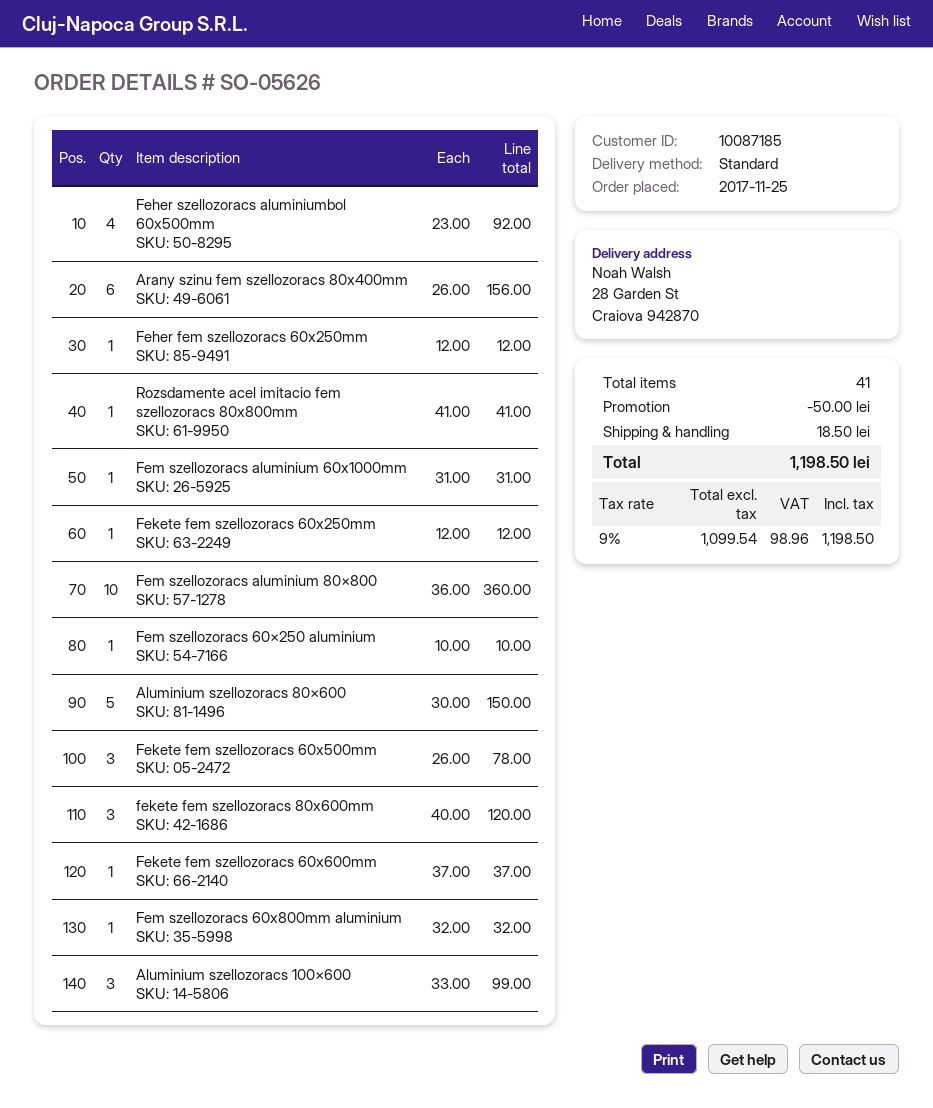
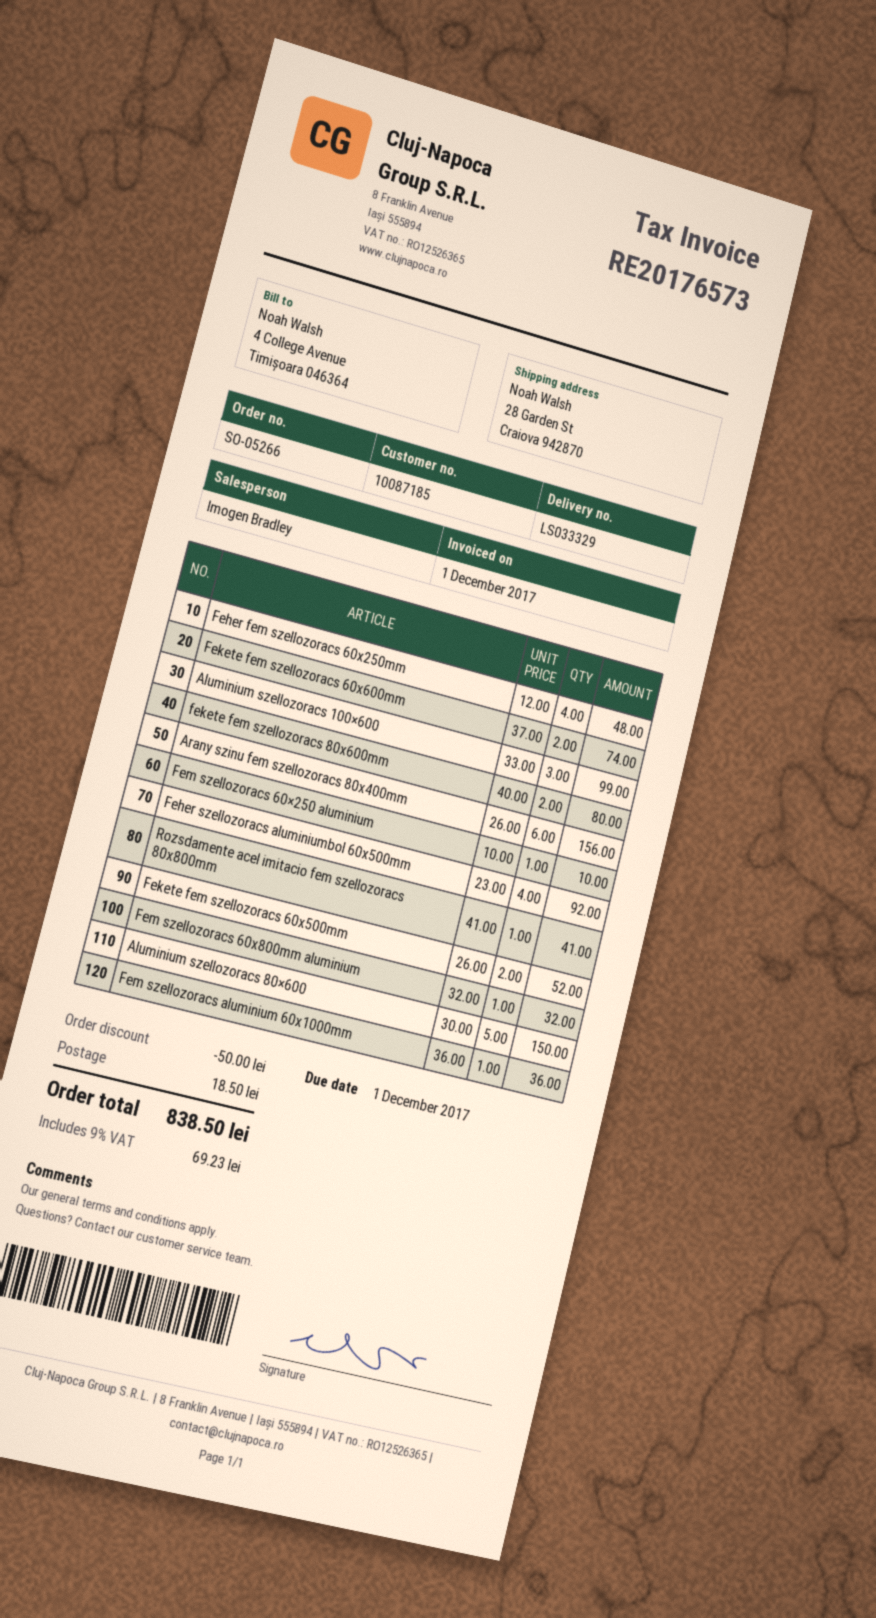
order number: SO-05626 -> SO-05266
Feher fem szellozoracs 60x250mm: 1 x 12.00 = 12.00 -> 4 x 12.00 = 48.00
Fem szellozoracs aluminium 60x1000mm: 1 x 31.00 = 31.00 -> 1 x 36.00 = 36.00
Fekete fem szellozoracs 60x250mm: 1 x 12.00 = 12.00 -> none
Fem szellozoracs aluminium 80×800: 10 x 36.00 = 360.00 -> none
Fekete fem szellozoracs 60x500mm: 3 x 26.00 = 78.00 -> 2 x 26.00 = 52.00
fekete fem szellozoracs 80x600mm: 3 x 40.00 = 120.00 -> 2 x 40.00 = 80.00
Fekete fem szellozoracs 60x600mm: 1 x 37.00 = 37.00 -> 2 x 37.00 = 74.00
tax: 9% = 98.96 -> 9% = 69.23
total: 1198.50 -> 838.50

